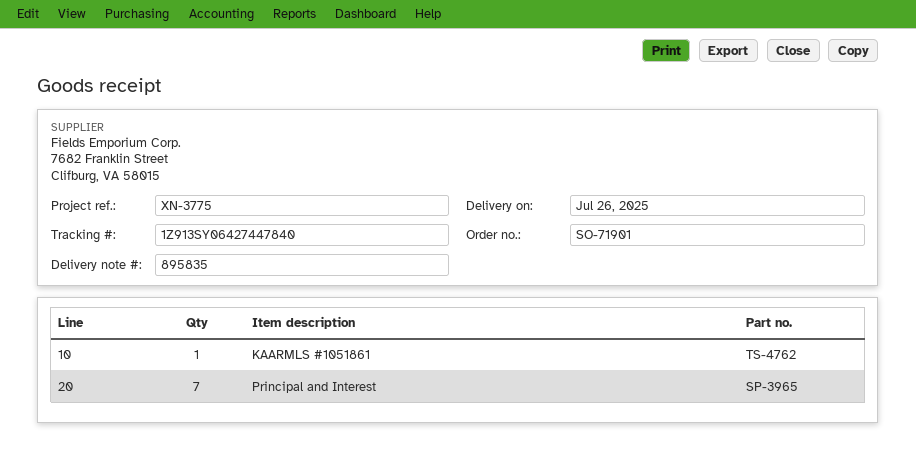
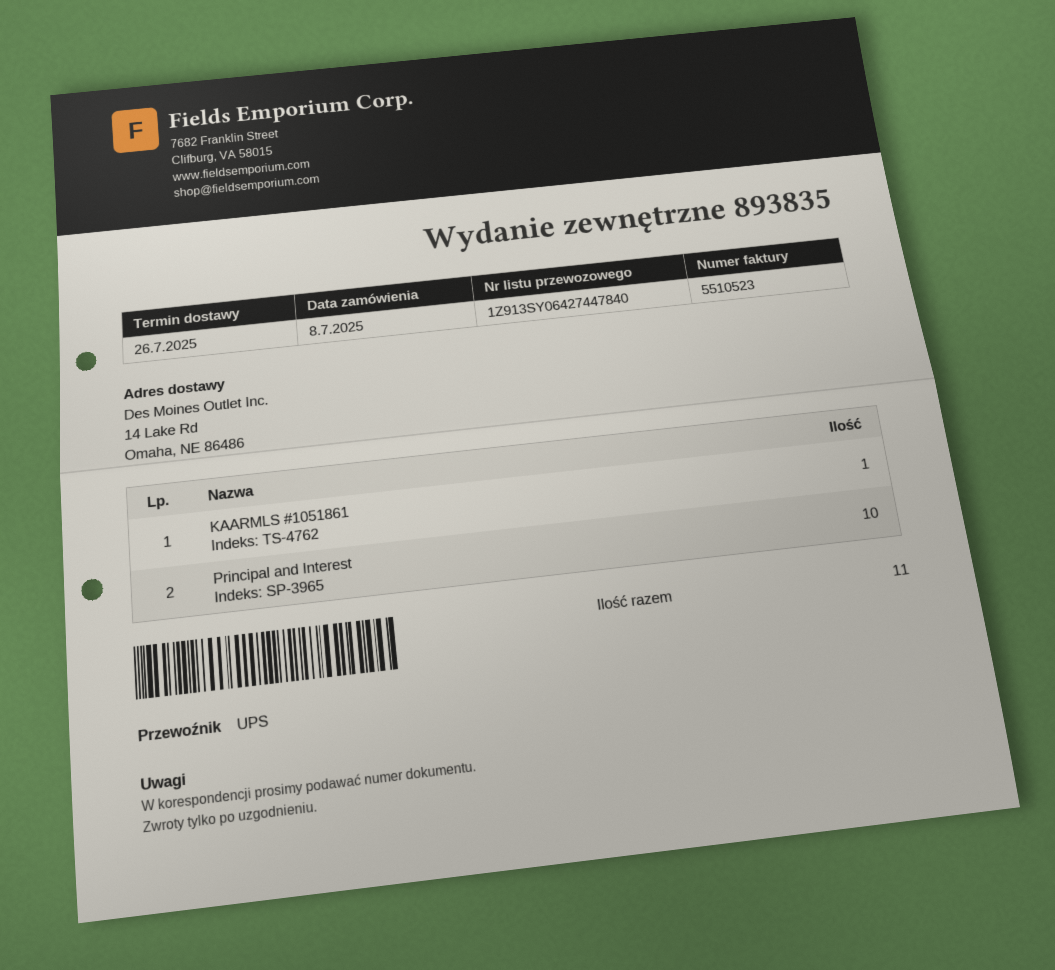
delivery note number: 895835 -> 893835
Principal and Interest: 7 -> 10

